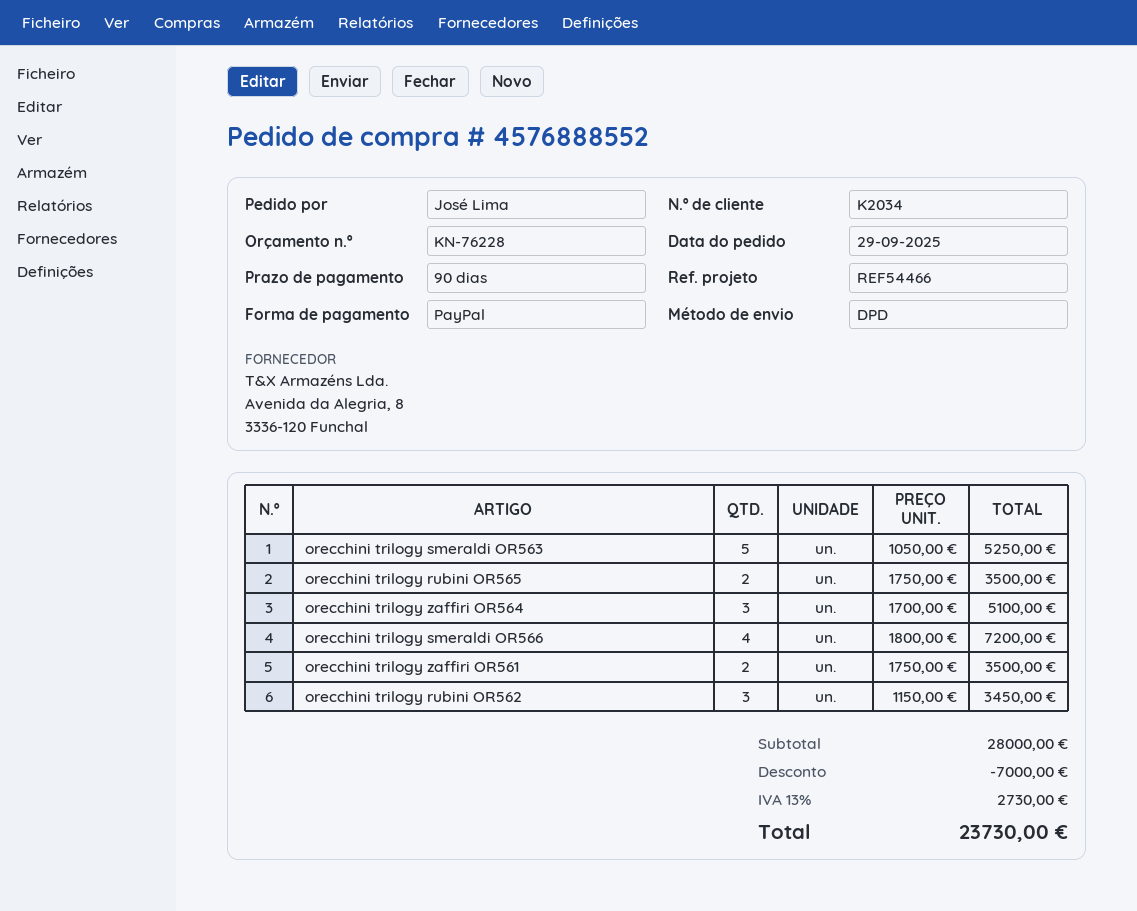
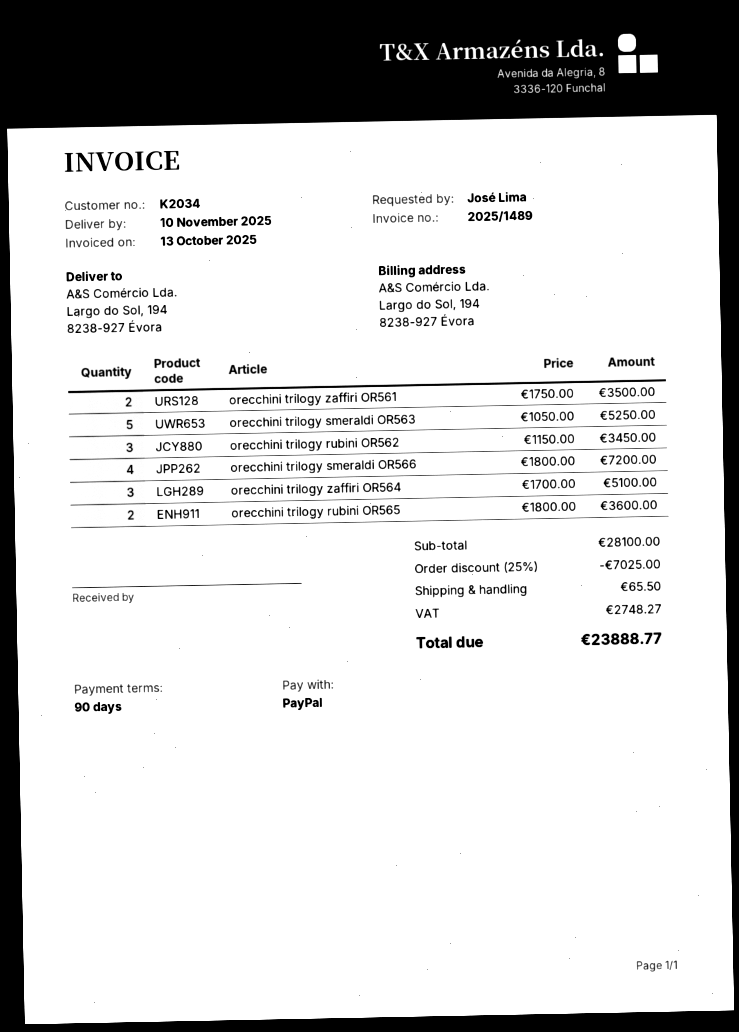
orecchini trilogy rubini OR565: 2 x 1750.00 = 3500.00 -> 2 x 1800.00 = 3600.00
subtotal: 28000.00 -> 28100.00
discount: 7000.00 -> 7025.00
shipping: none -> 65.50
tax: 2730.00 -> 2748.27
total: 23730.00 -> 23888.77

